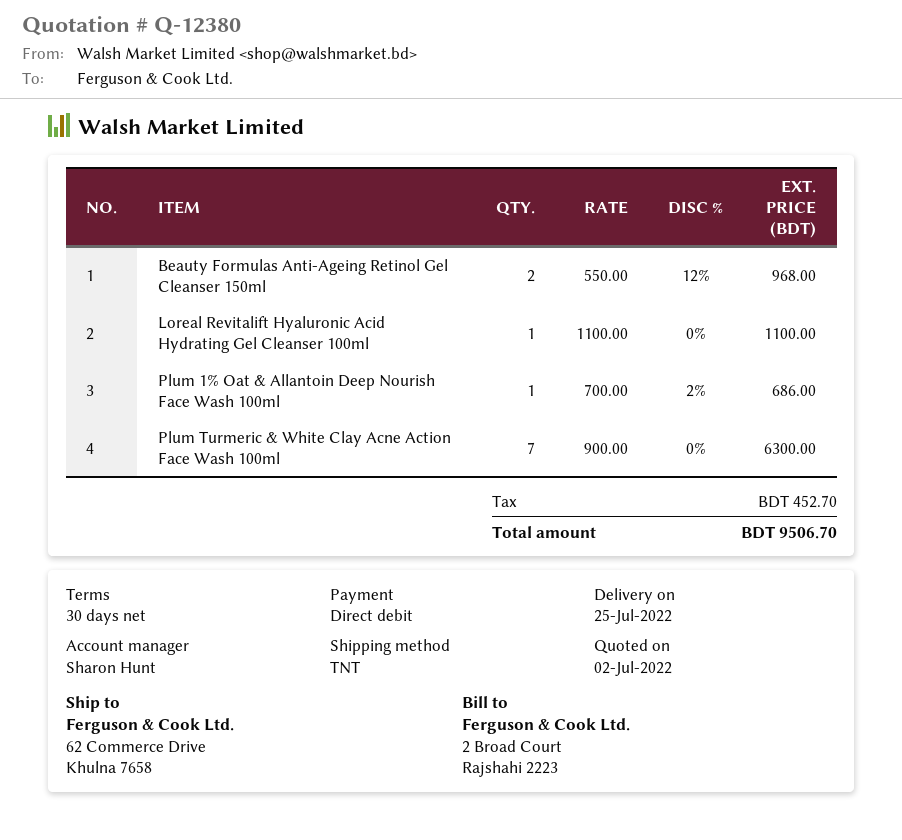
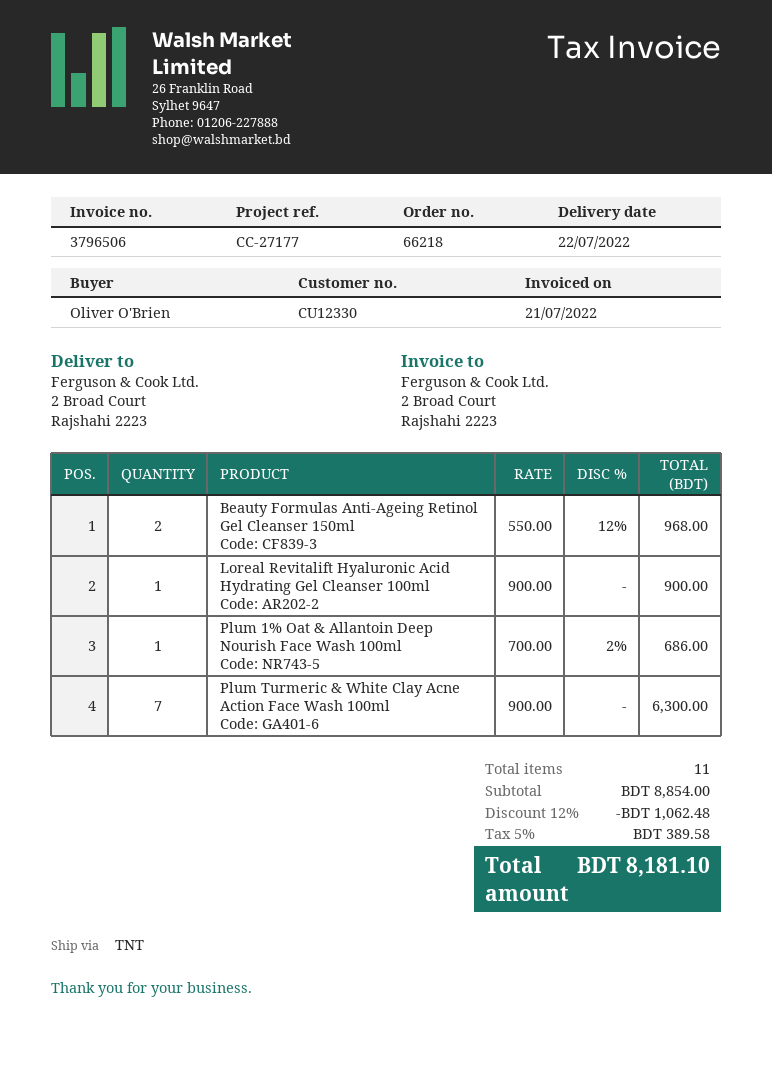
delivery date: 2022-07-25 -> 2022-07-22
ship to: 62 Commerce Drive, Khulna 7658 -> 2 Broad Court, Rajshahi 2223
Loreal Revitalift Hyaluronic Acid Hydrating Gel Cleanser 100ml: 1 x 1100.00 = 1100.00 -> 1 x 900.00 = 900.00
discount: none -> 12% = 1062.48
tax: 452.70 -> 389.58
total: 9506.70 -> 8181.10

